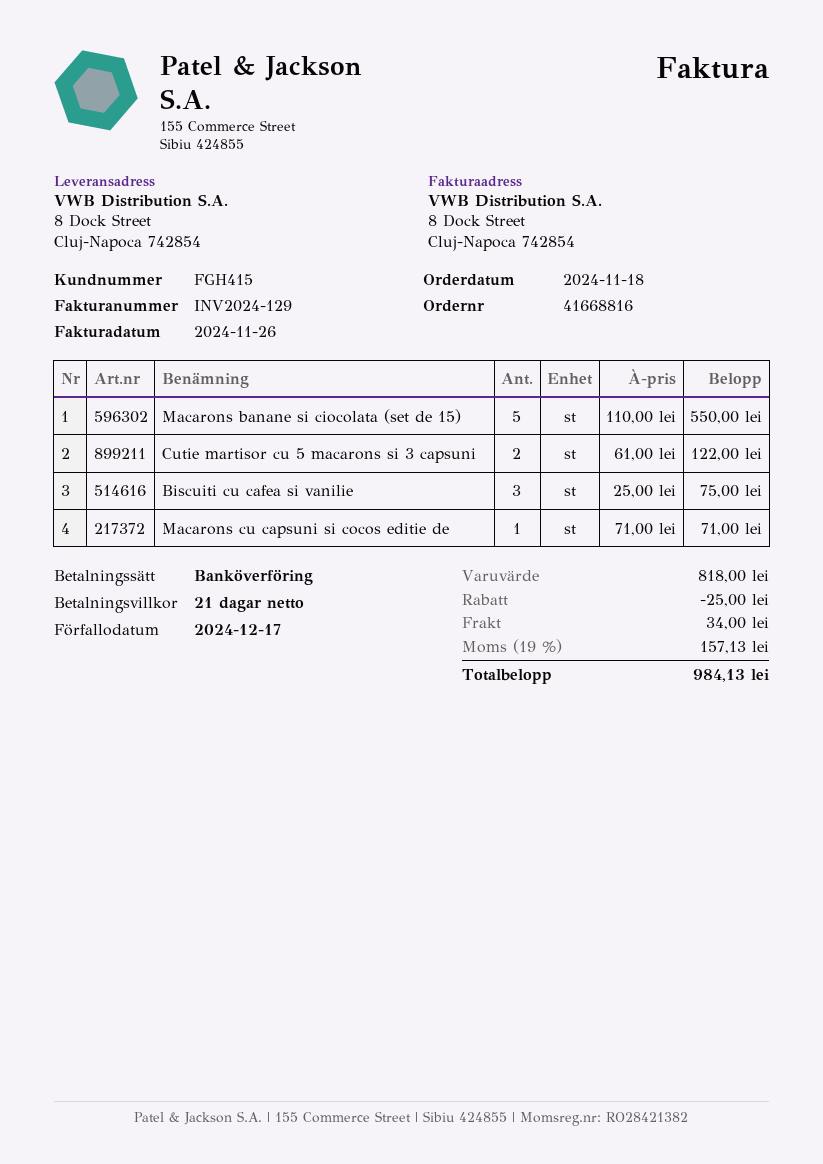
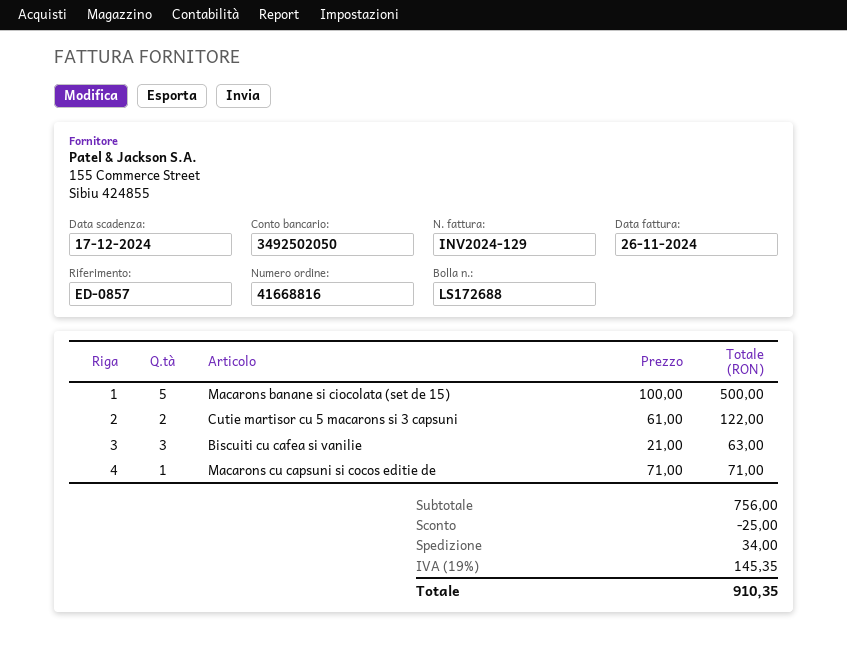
Macarons banane si ciocolata (set de 15): 5 x 110.00 = 550.00 -> 5 x 100.00 = 500.00
Biscuiti cu cafea si vanilie: 3 x 25.00 = 75.00 -> 3 x 21.00 = 63.00
subtotal: 818.00 -> 756.00
tax: 19% = 157.13 -> 19% = 145.35
total: 984.13 -> 910.35

